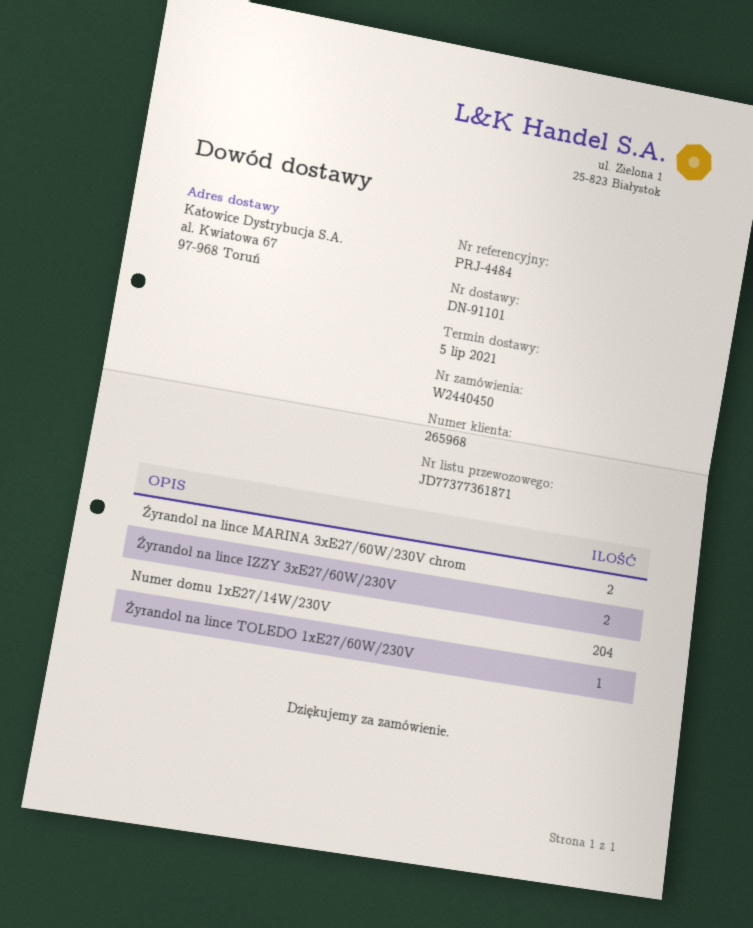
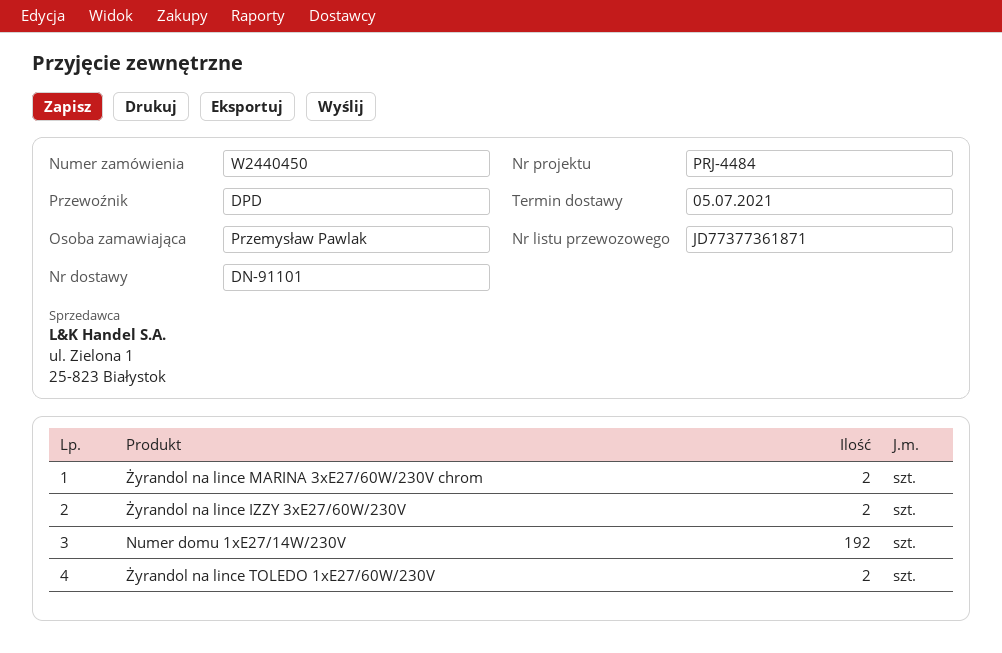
Numer domu 1xE27/14W/230V: 204 -> 192
Żyrandol na lince TOLEDO 1xE27/60W/230V: 1 -> 2

